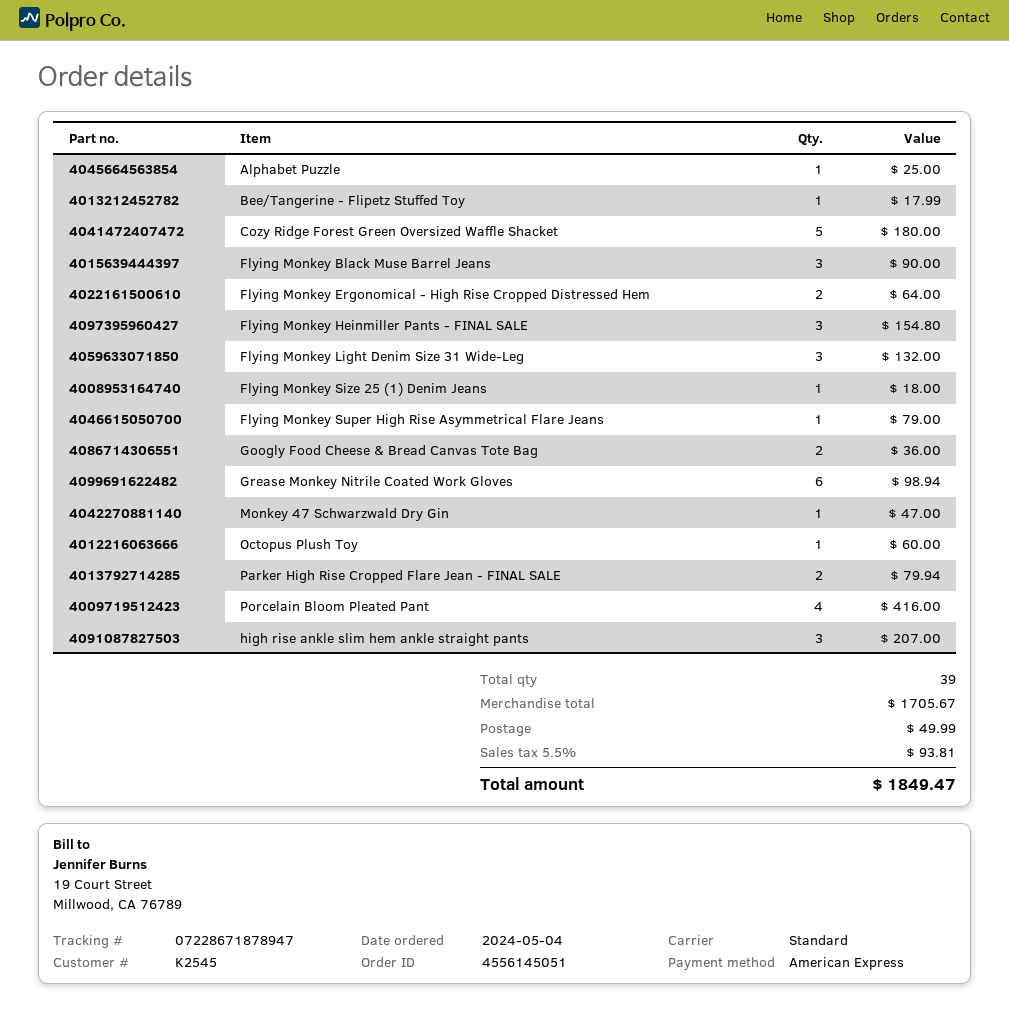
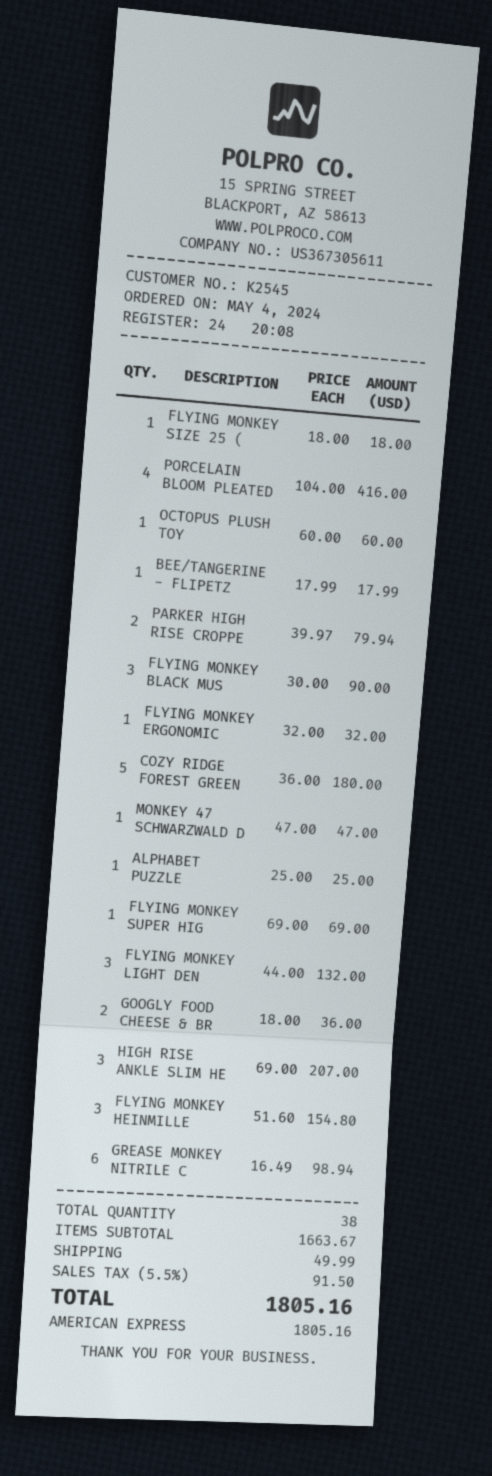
Flying Monkey Ergonomical - High Rise Cropped Distressed Hem: 2 for 64.00 -> 1 for 32.00
Flying Monkey Super High Rise Asymmetrical Flare Jeans: 1 for 79.00 -> 1 for 69.00
total quantity: 39 -> 38
subtotal: 1705.67 -> 1663.67
tax: 5.5% = 93.81 -> 5.5% = 91.50
total: 1849.47 -> 1805.16

